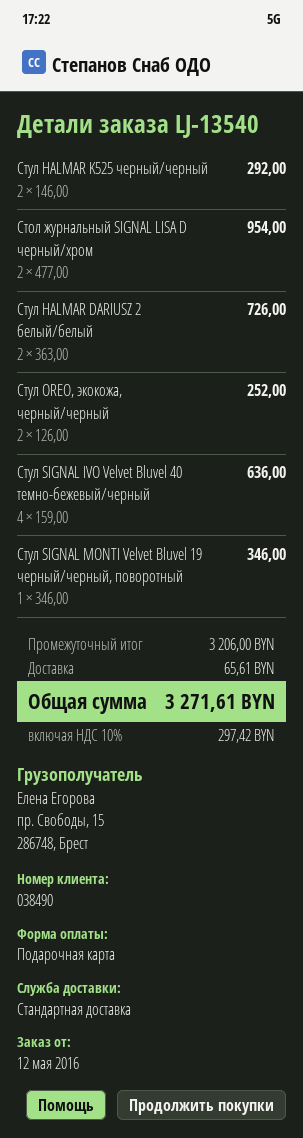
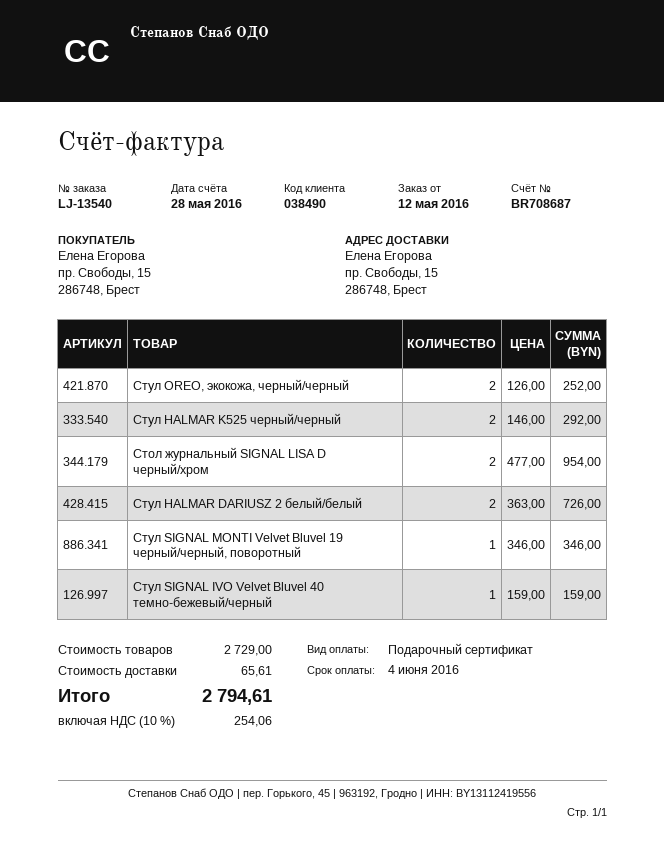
Стул SIGNAL IVO Velvet Bluvel 40 темно-бежевый/черный: 4 x 159.00 = 636.00 -> 1 x 159.00 = 159.00
subtotal: 3206.00 -> 2729.00
tax: 10% = 297.42 -> 10% = 254.06
total: 3271.61 -> 2794.61

